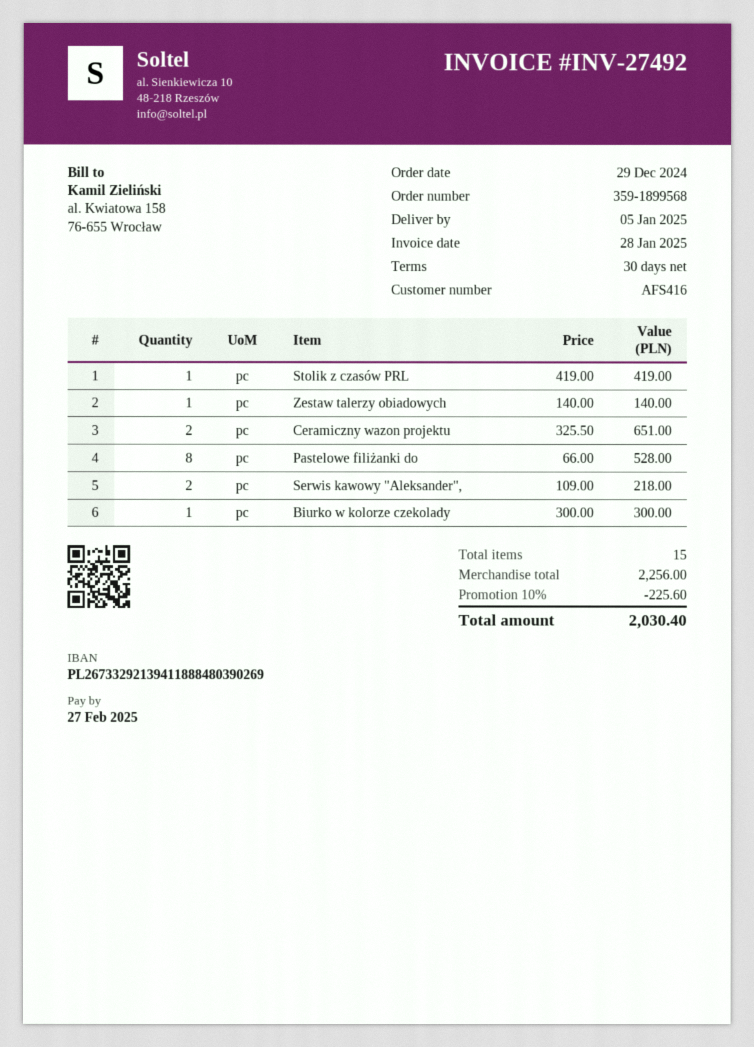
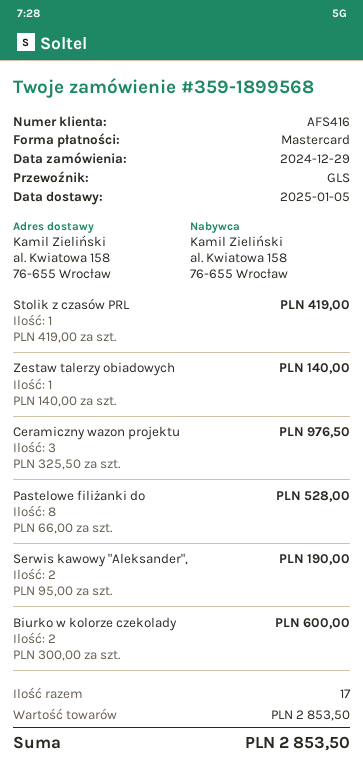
Ceramiczny wazon projektu: 2 x 325.50 = 651.00 -> 3 x 325.50 = 976.50
Serwis kawowy "Aleksander",: 2 x 109.00 = 218.00 -> 2 x 95.00 = 190.00
Biurko w kolorze czekolady: 1 x 300.00 = 300.00 -> 2 x 300.00 = 600.00
total quantity: 15 -> 17
subtotal: 2256.00 -> 2853.50
discount: 10% = 225.60 -> none
total: 2030.40 -> 2853.50

